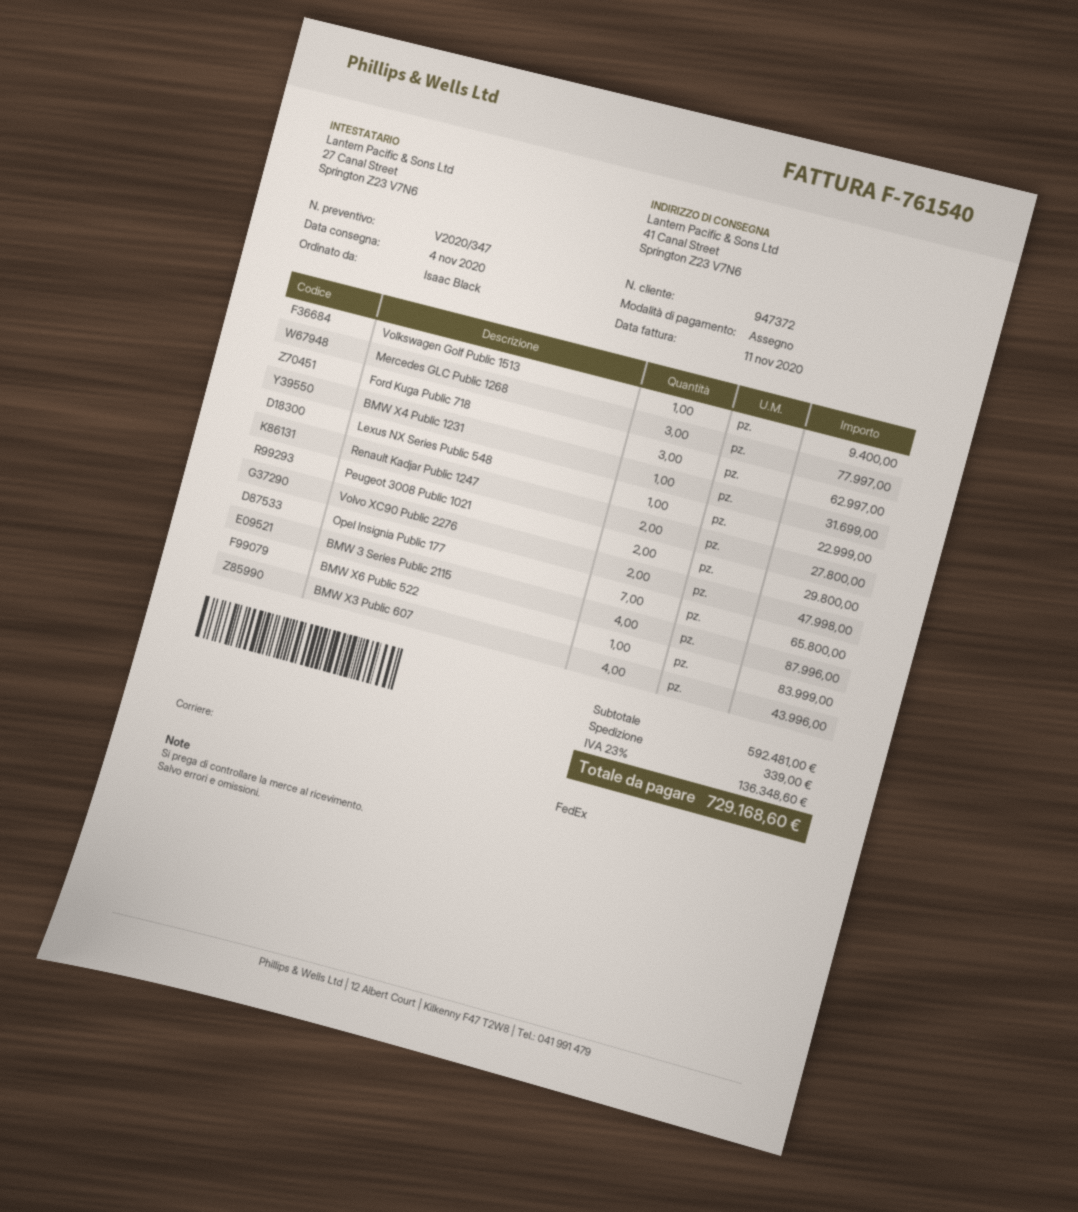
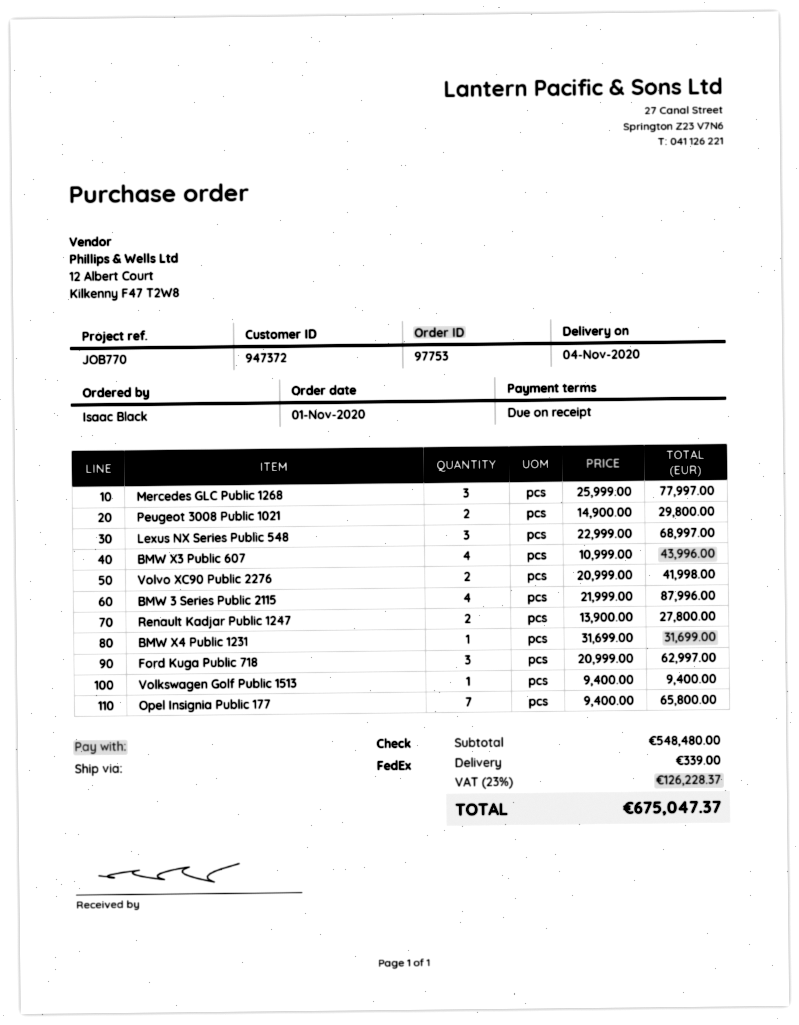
Lexus NX Series Public 548: 1 for 22999.00 -> 3 for 68997.00
Volvo XC90 Public 2276: 2 for 47998.00 -> 2 for 41998.00
BMW X6 Public 522: 1 for 83999.00 -> none
subtotal: 592481.00 -> 548480.00
tax: 23% = 136348.60 -> 23% = 126228.37
total: 729168.60 -> 675047.37

